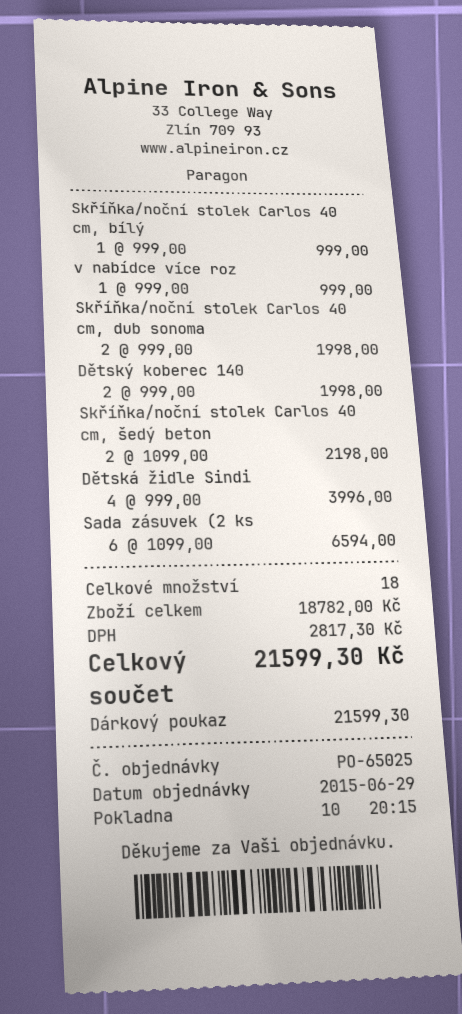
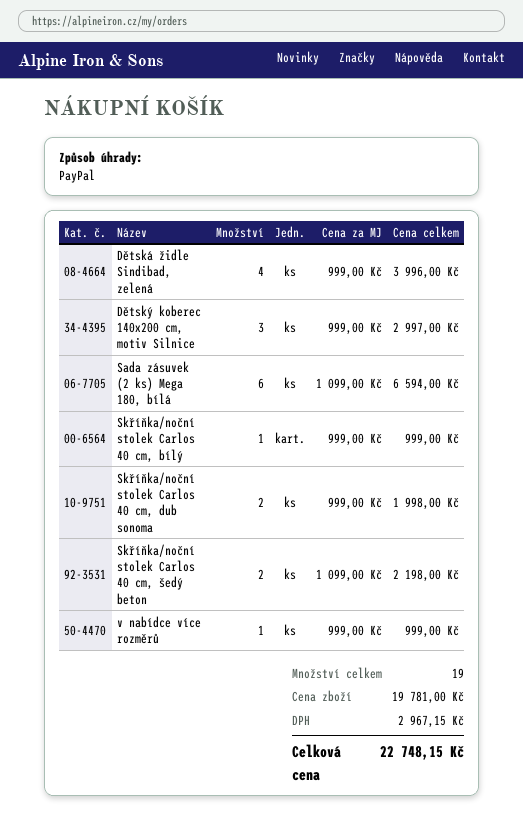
payment method: gift card -> PayPal
Dětský koberec 140: 2 x 999.00 = 1998.00 -> 3 x 999.00 = 2997.00
total quantity: 18 -> 19
subtotal: 18782.00 -> 19781.00
tax: 2817.30 -> 2967.15
total: 21599.30 -> 22748.15

